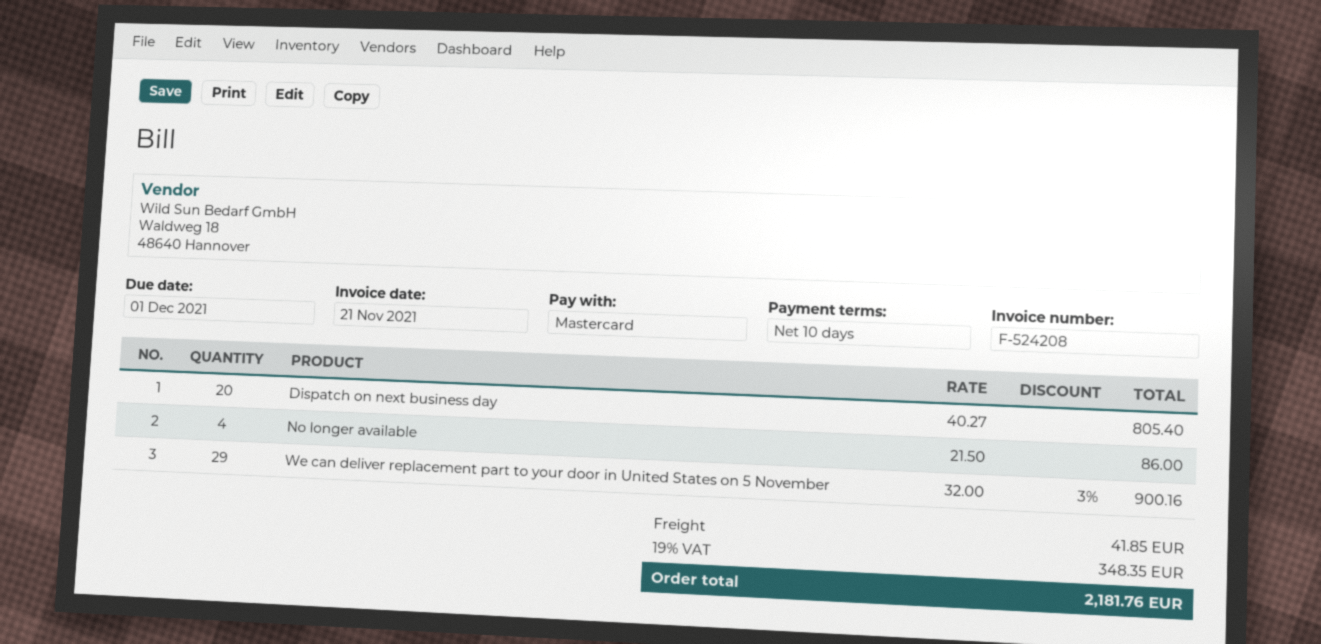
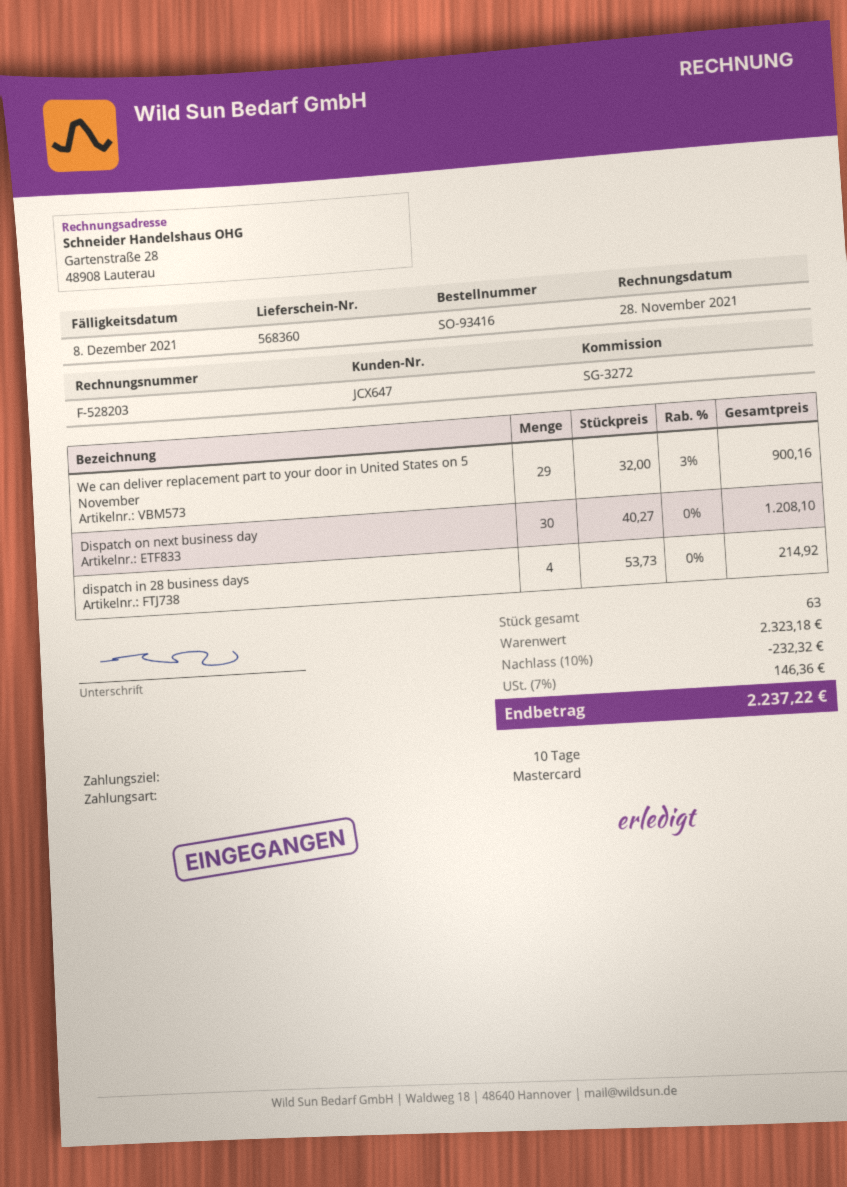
invoice number: F-524208 -> F-528203
invoice date: 2021-11-21 -> 2021-11-28
due date: 2021-12-01 -> 2021-12-08
Dispatch on next business day: 20 x 40.27 = 805.40 -> 30 x 40.27 = 1208.10
No longer available: 4 x 21.50 = 86.00 -> none
dispatch in 28 business days: none -> 4 x 53.73 = 214.92
discount: none -> 10% = 232.32
shipping: 41.85 -> none
tax: 19% = 348.35 -> 7% = 146.36
total: 2181.76 -> 2237.22

